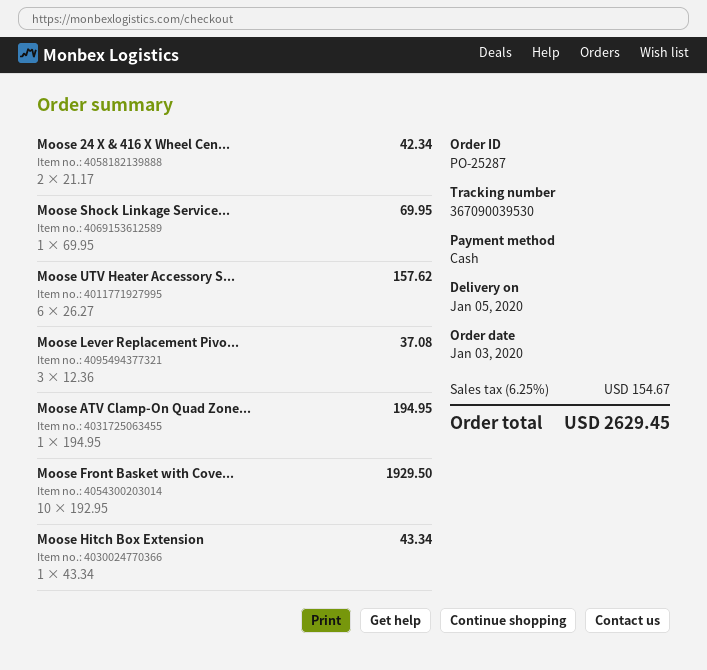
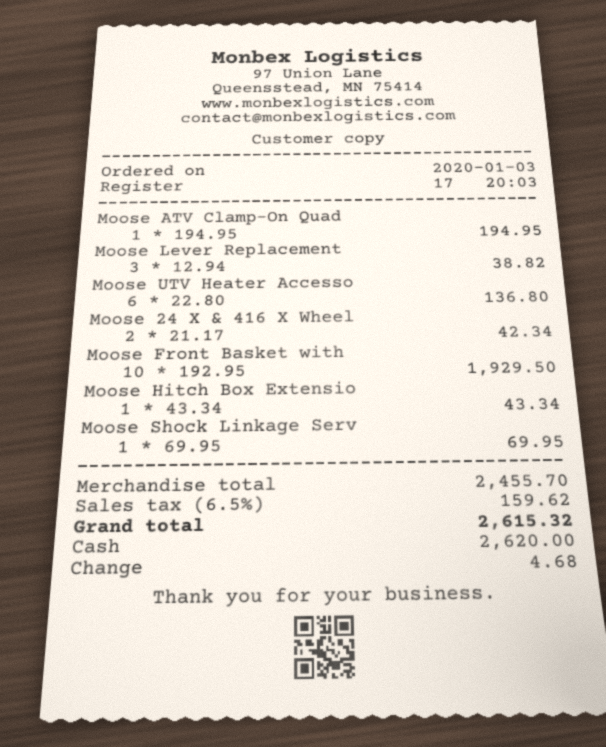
Moose UTV Heater Accessory S...: 6 x 26.27 = 157.62 -> 6 x 22.80 = 136.80
Moose Lever Replacement Pivo...: 3 x 12.36 = 37.08 -> 3 x 12.94 = 38.82
tax: 6.25% = 154.67 -> 6.5% = 159.62
total: 2629.45 -> 2615.32

